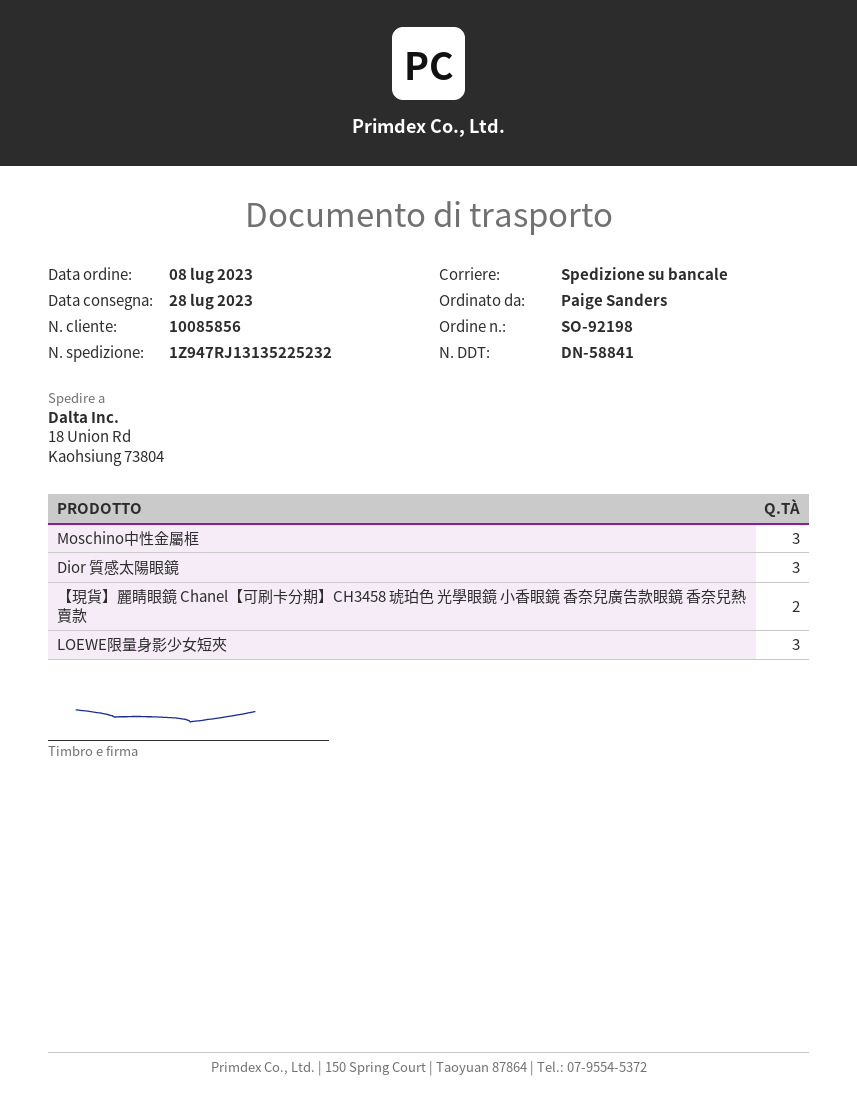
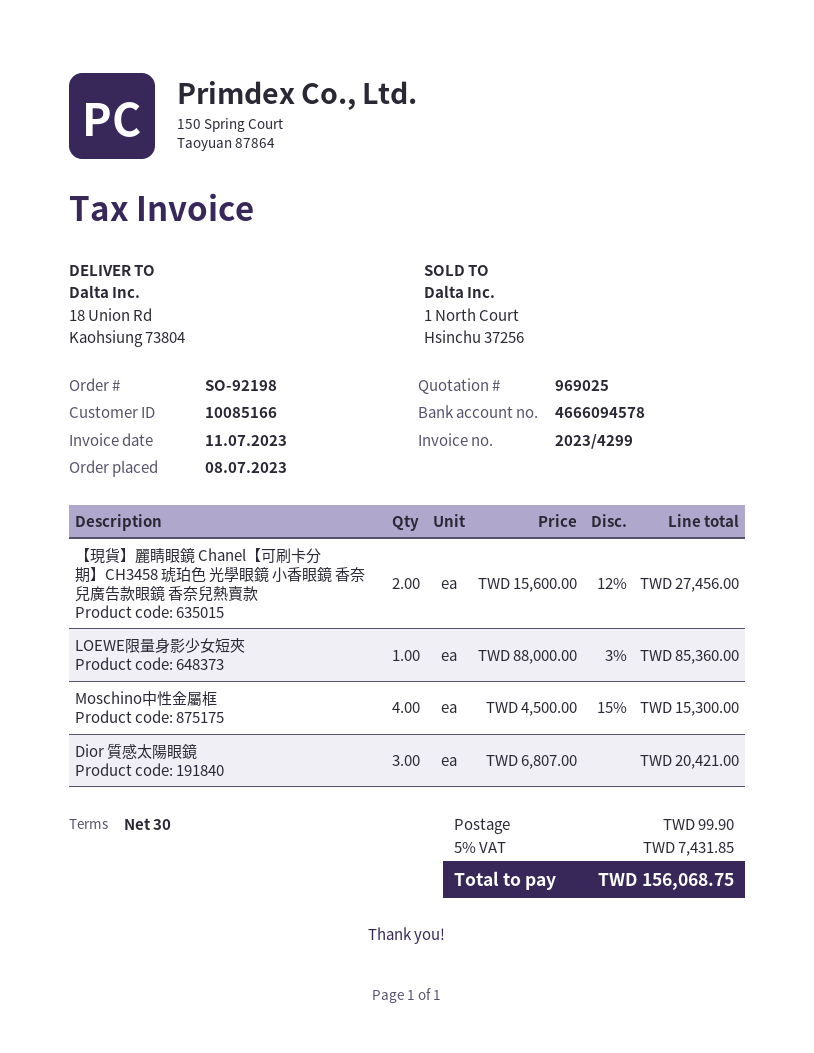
customer number: 10085856 -> 10085166
Moschino中性金屬框: 3 -> 4
LOEWE限量身影少女短夾: 3 -> 1

